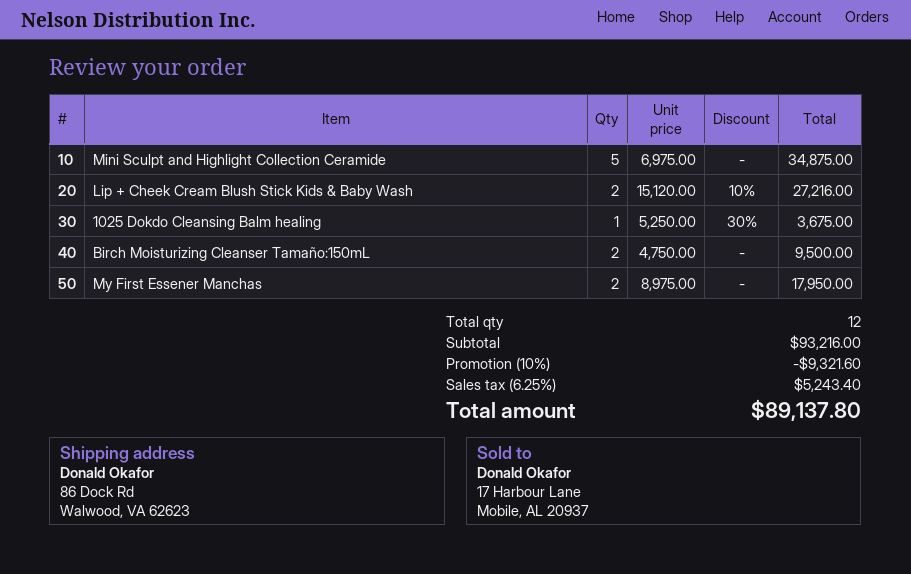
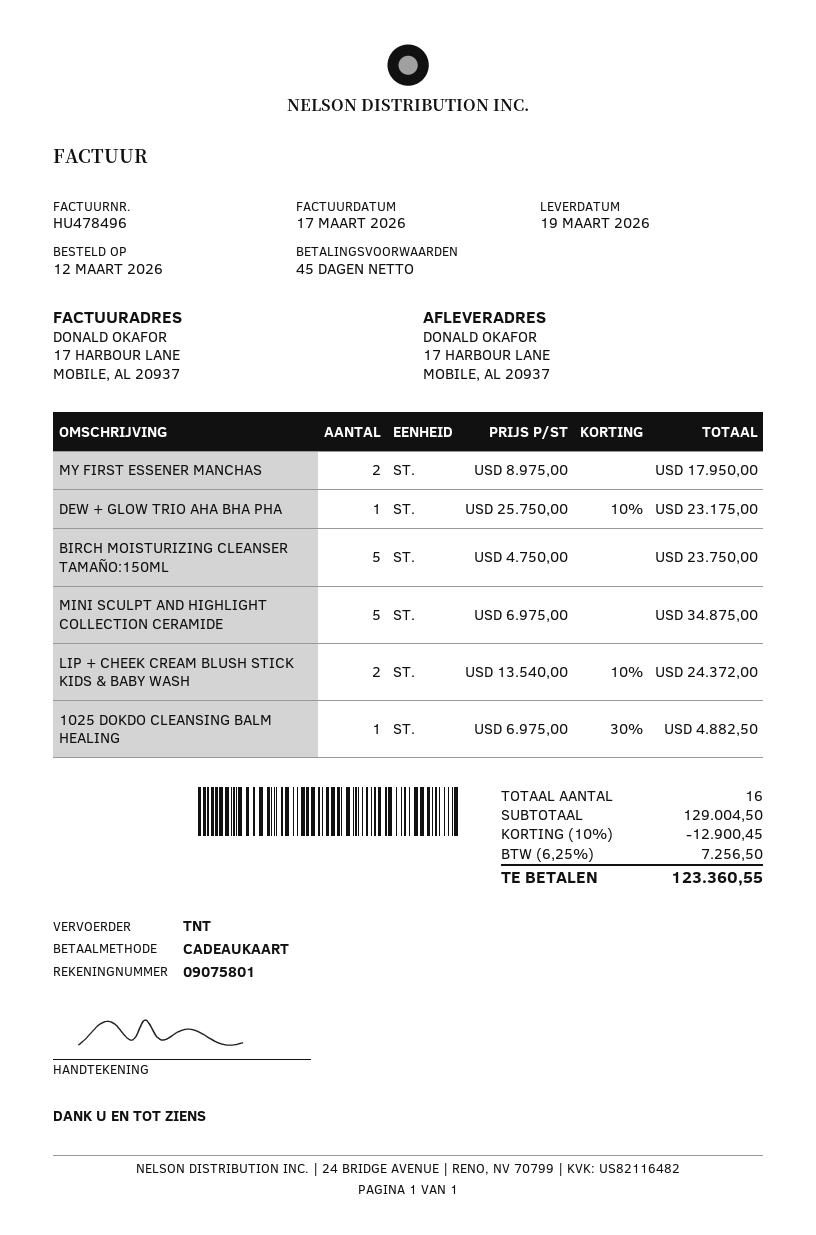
ship to: 86 Dock Rd, Walwood, VA 62623 -> 17 HARBOUR LANE, MOBILE, AL 20937
Lip + Cheek Cream Blush Stick Kids & Baby Wash: 2 x 15120.00 - 10% = 27216.00 -> 2 x 13540.00 - 10% = 24372.00
1025 Dokdo Cleansing Balm healing: 1 x 5250.00 - 30% = 3675.00 -> 1 x 6975.00 - 30% = 4882.50
Birch Moisturizing Cleanser Tamaño:150mL: 2 x 4750.00 = 9500.00 -> 5 x 4750.00 = 23750.00
DEW + GLOW TRIO AHA BHA PHA: none -> 1 x 25750.00 - 10% = 23175.00
total quantity: 12 -> 16
subtotal: 93216.00 -> 129004.50
discount: 10% = 9321.60 -> 10% = 12900.45
tax: 6.25% = 5243.40 -> 6.25% = 7256.50
total: 89137.80 -> 123360.55

